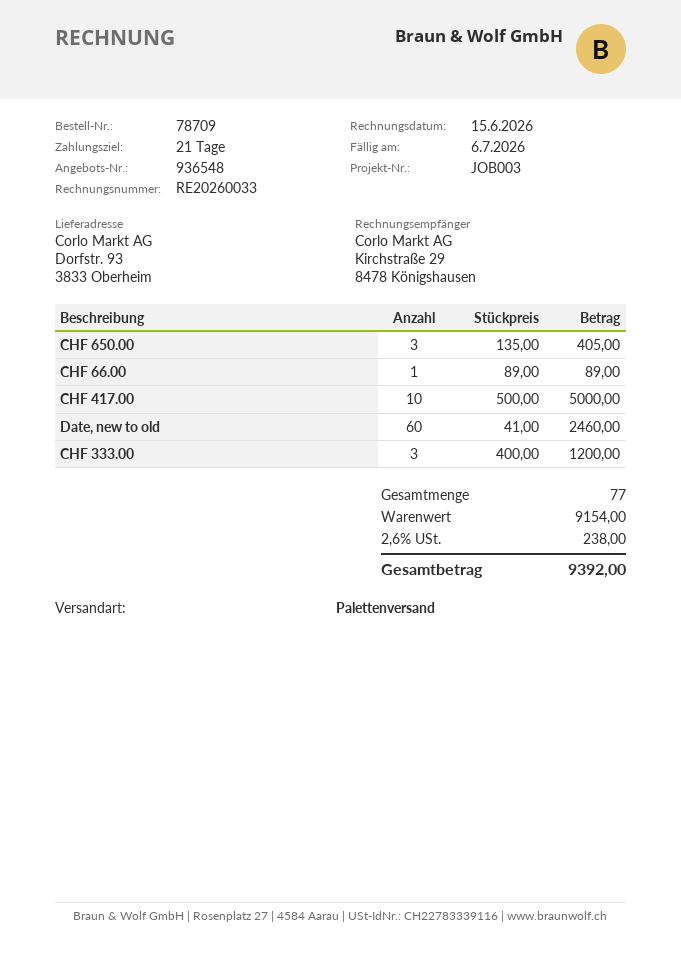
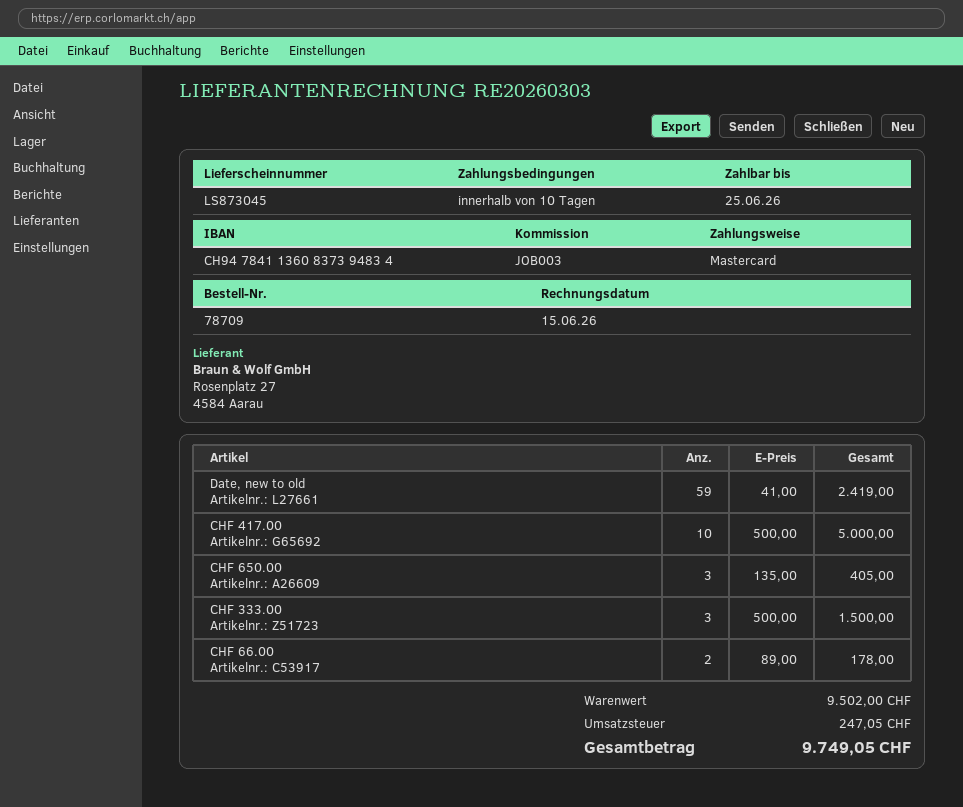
invoice number: RE20260033 -> RE20260303
payment terms: 21 days -> 10 days
due date: 2026-07-06 -> 2026-06-25
CHF 66.00: 1 x 89.00 = 89.00 -> 2 x 89.00 = 178.00
Date, new to old: 60 x 41.00 = 2460.00 -> 59 x 41.00 = 2419.00
CHF 333.00: 3 x 400.00 = 1200.00 -> 3 x 500.00 = 1500.00
subtotal: 9154.00 -> 9502.00
tax: 238.00 -> 247.05
total: 9392.00 -> 9749.05

